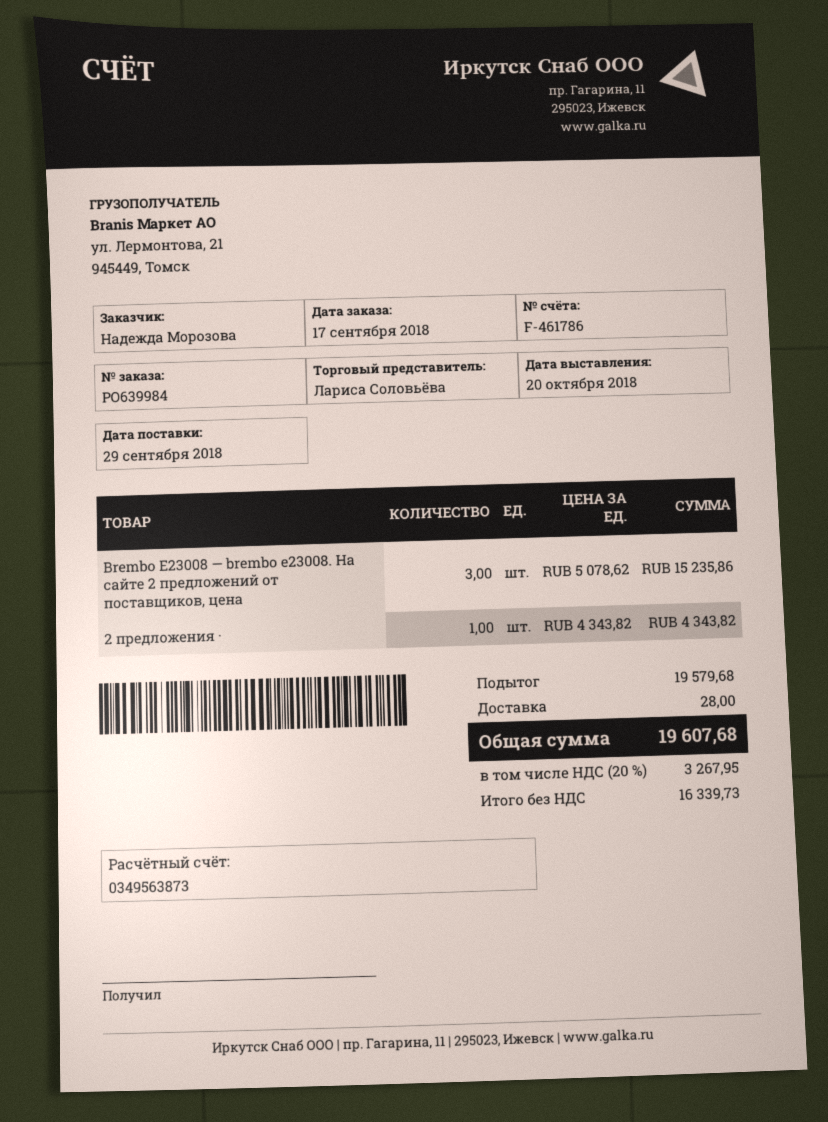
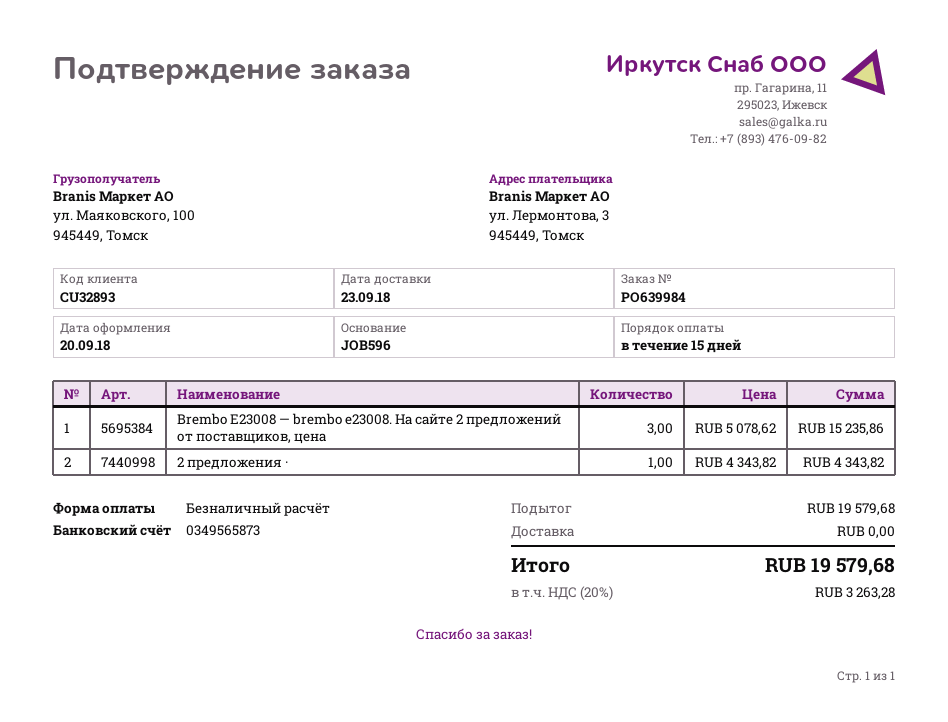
order date: 2018-09-17 -> 2018-09-20
delivery date: 2018-09-29 -> 2018-09-23
bank account: 0349563873 -> 0349565873
ship to: ул. Лермонтова, 21, 945449, Томск -> ул. Маяковского, 100, 945449, Томск
shipping: 28.00 -> 0.00
tax: 20% = 3267.95 -> 20% = 3263.28
total: 19607.68 -> 19579.68

